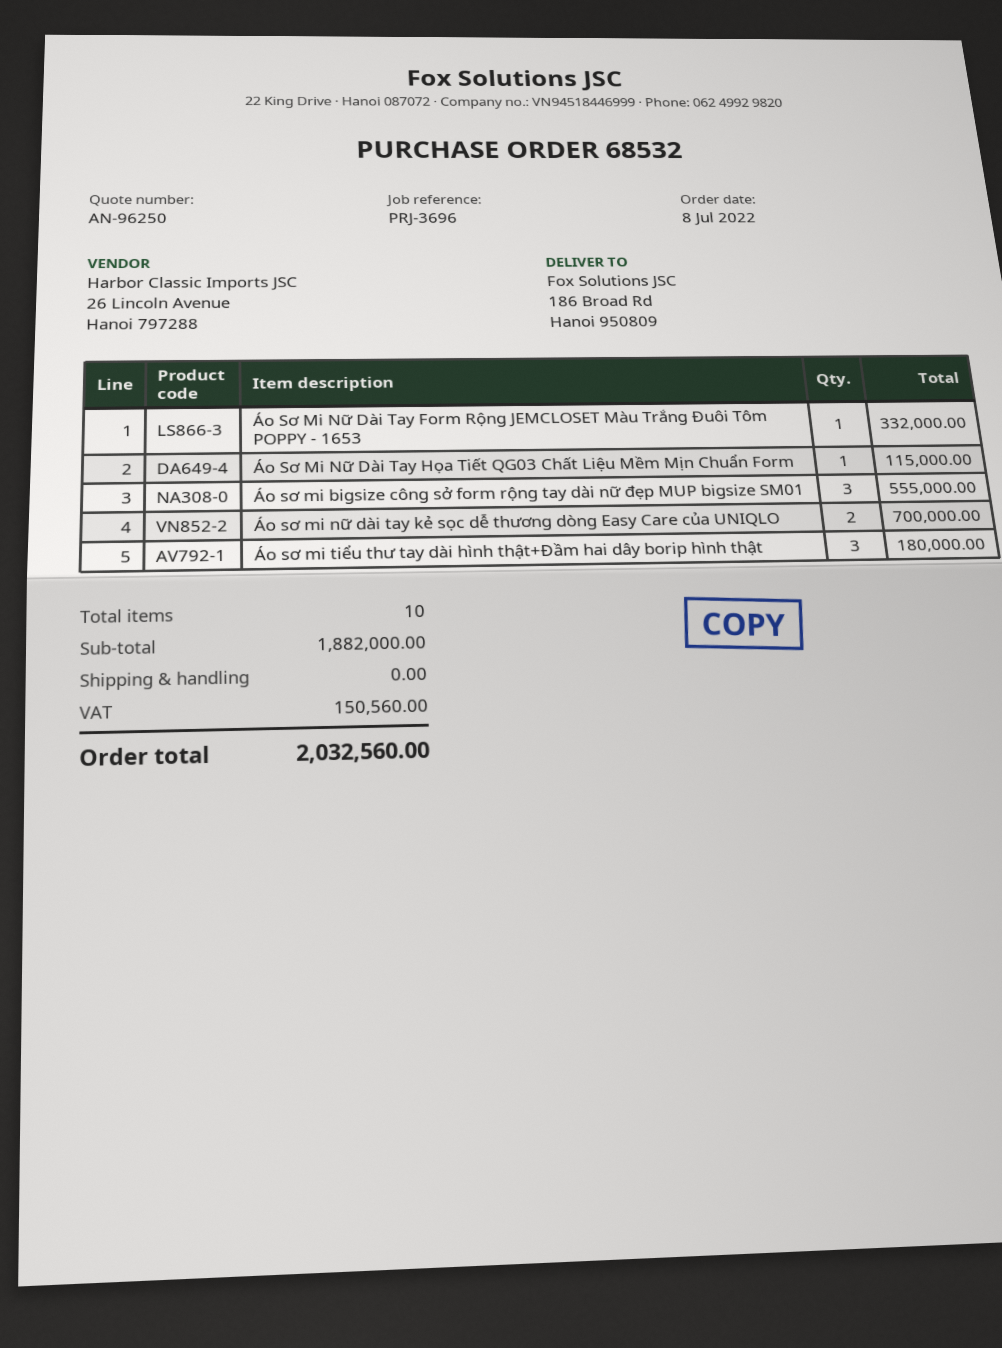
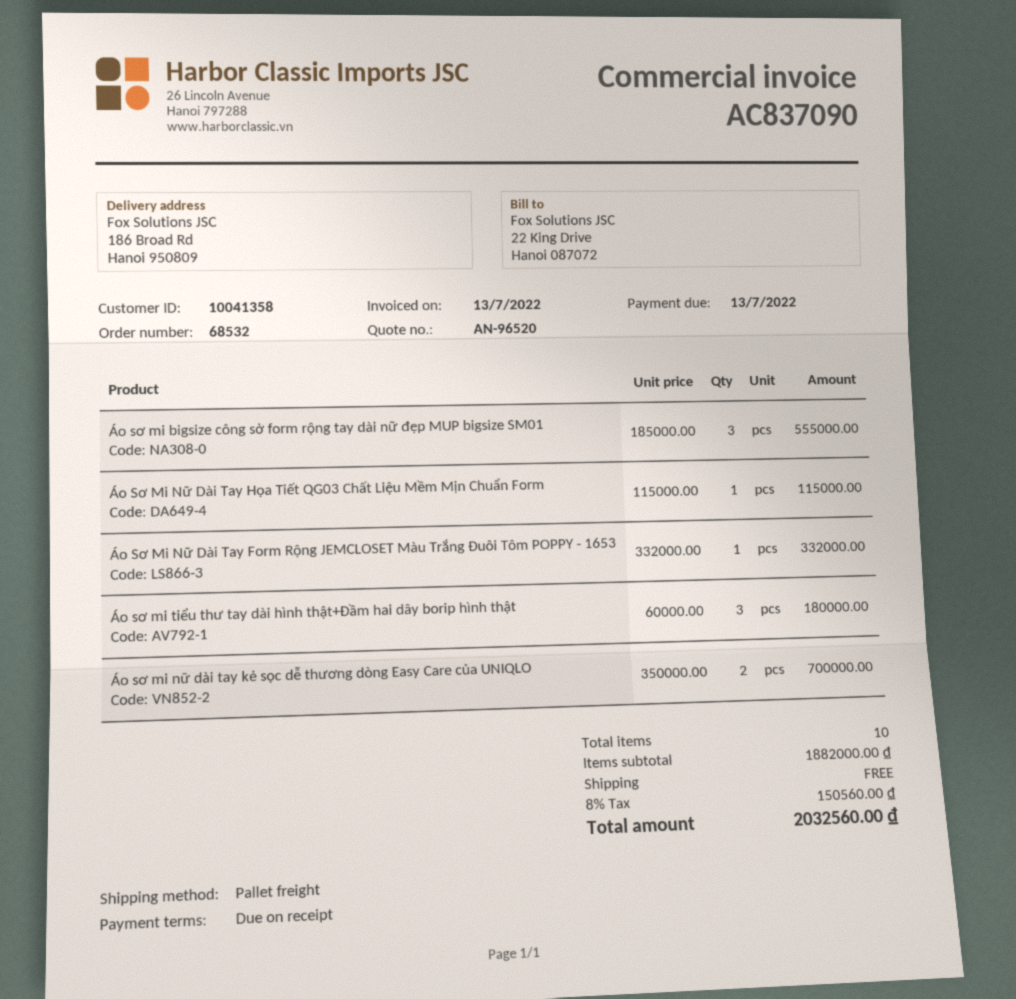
quote number: AN-96250 -> AN-96520

